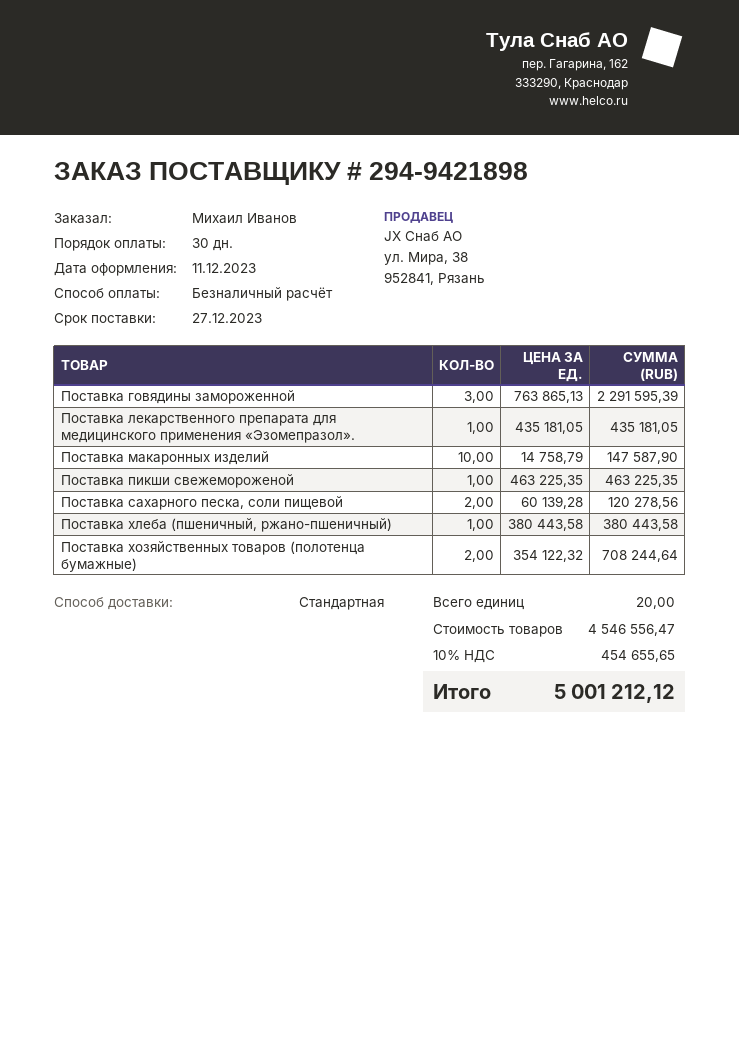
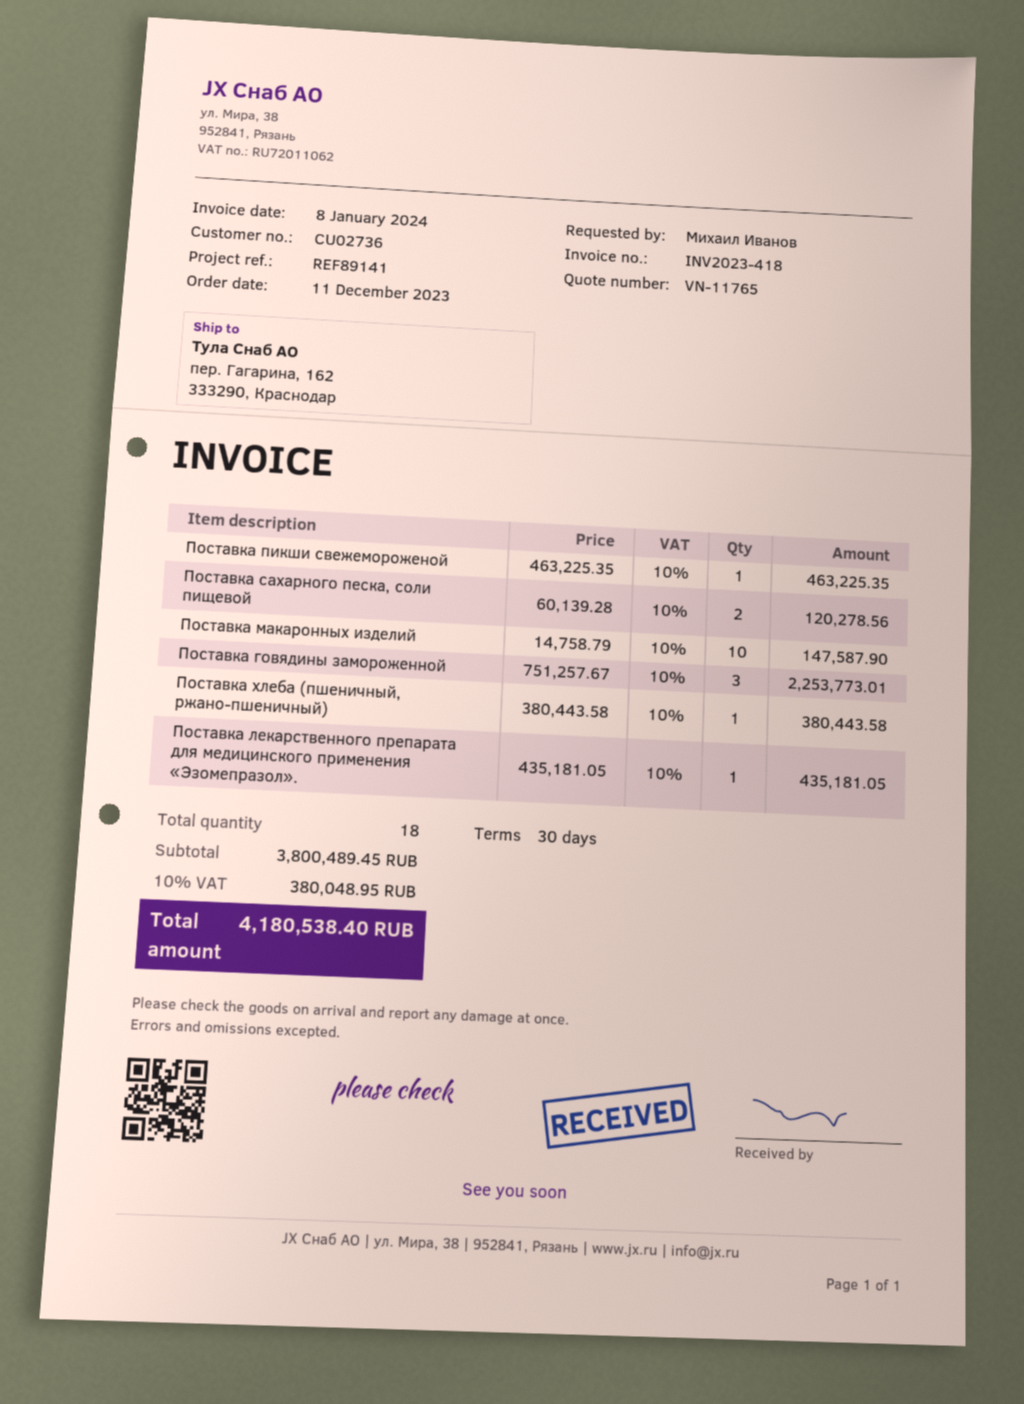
Поставка говядины замороженной: 3 x 763865.13 = 2291595.39 -> 3 x 751257.67 = 2253773.01
Поставка хозяйственных товаров (полотенца бумажные): 2 x 354122.32 = 708244.64 -> none
total quantity: 20 -> 18
subtotal: 4546556.47 -> 3800489.45
tax: 10% = 454655.65 -> 10% = 380048.95
total: 5001212.12 -> 4180538.40

